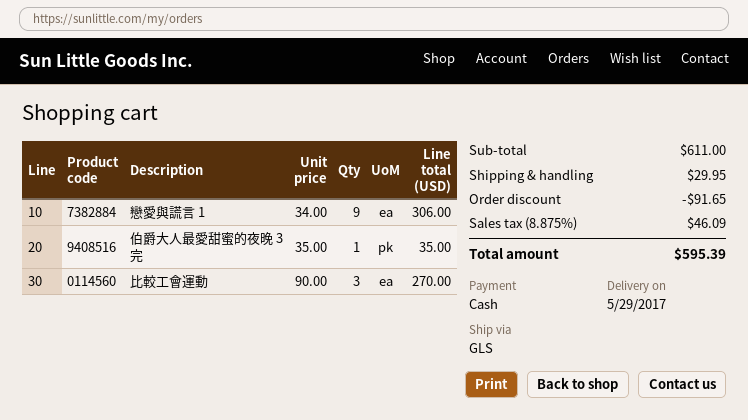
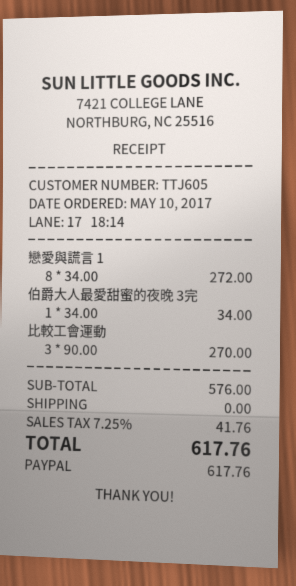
payment method: cash -> PayPal
戀愛與謊言 1: 9 x 34.00 = 306.00 -> 8 x 34.00 = 272.00
伯爵大人最愛甜蜜的夜晚 3完: 1 x 35.00 = 35.00 -> 1 x 34.00 = 34.00
subtotal: 611.00 -> 576.00
discount: 91.65 -> none
shipping: 29.95 -> 0.00
tax: 8.875% = 46.09 -> 7.25% = 41.76
total: 595.39 -> 617.76

